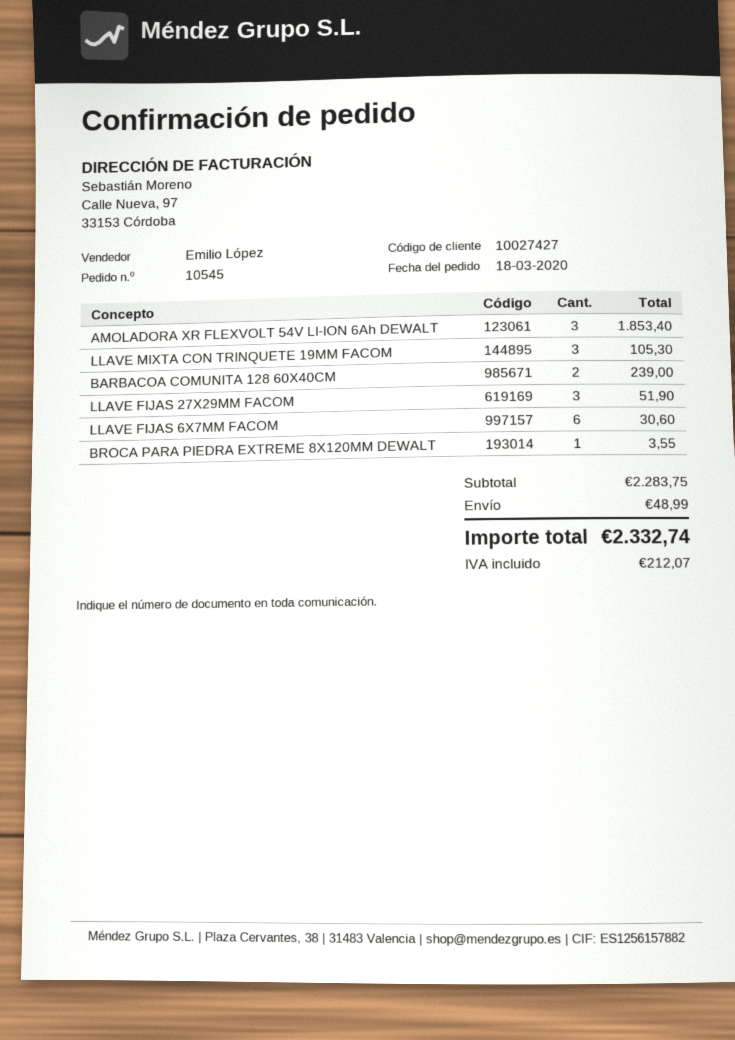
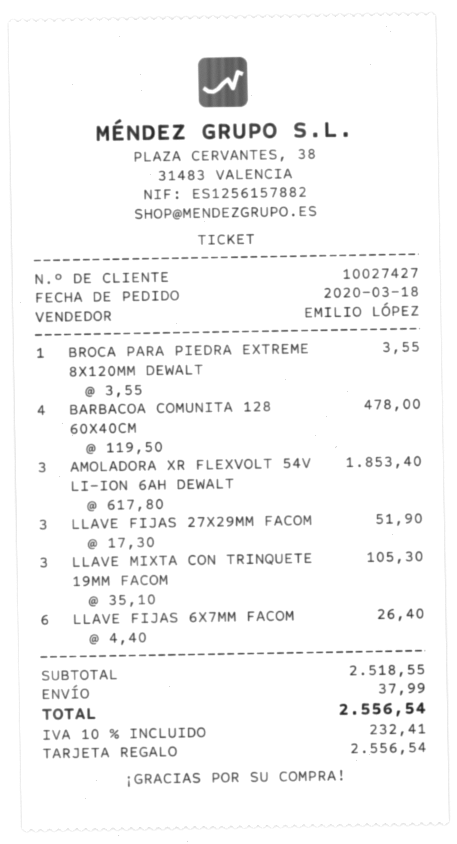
BARBACOA COMUNITA 128 60X40CM: 2 for 239.00 -> 4 for 478.00
LLAVE FIJAS 6X7MM FACOM: 6 for 30.60 -> 6 for 26.40
subtotal: 2283.75 -> 2518.55
shipping: 48.99 -> 37.99
tax: 212.07 -> 232.41
total: 2332.74 -> 2556.54

